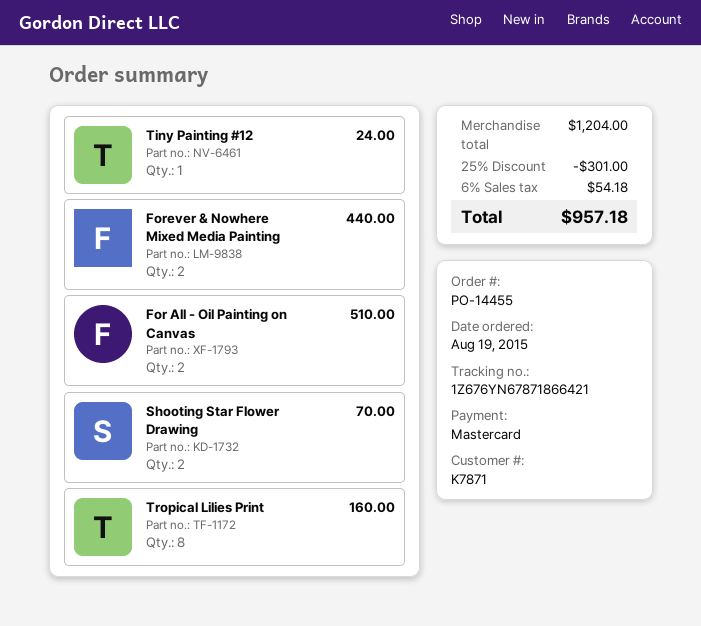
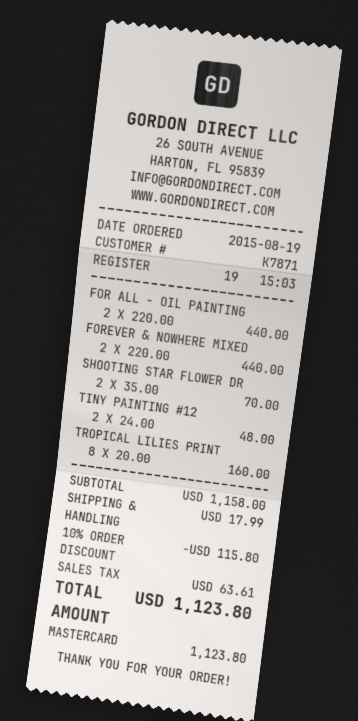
Tiny Painting #12: 1 for 24.00 -> 2 for 48.00
For All - Oil Painting on Canvas: 2 for 510.00 -> 2 for 440.00
subtotal: 1204.00 -> 1158.00
discount: 25% = 301.00 -> 10% = 115.80
shipping: none -> 17.99
tax: 54.18 -> 63.61
total: 957.18 -> 1123.80

